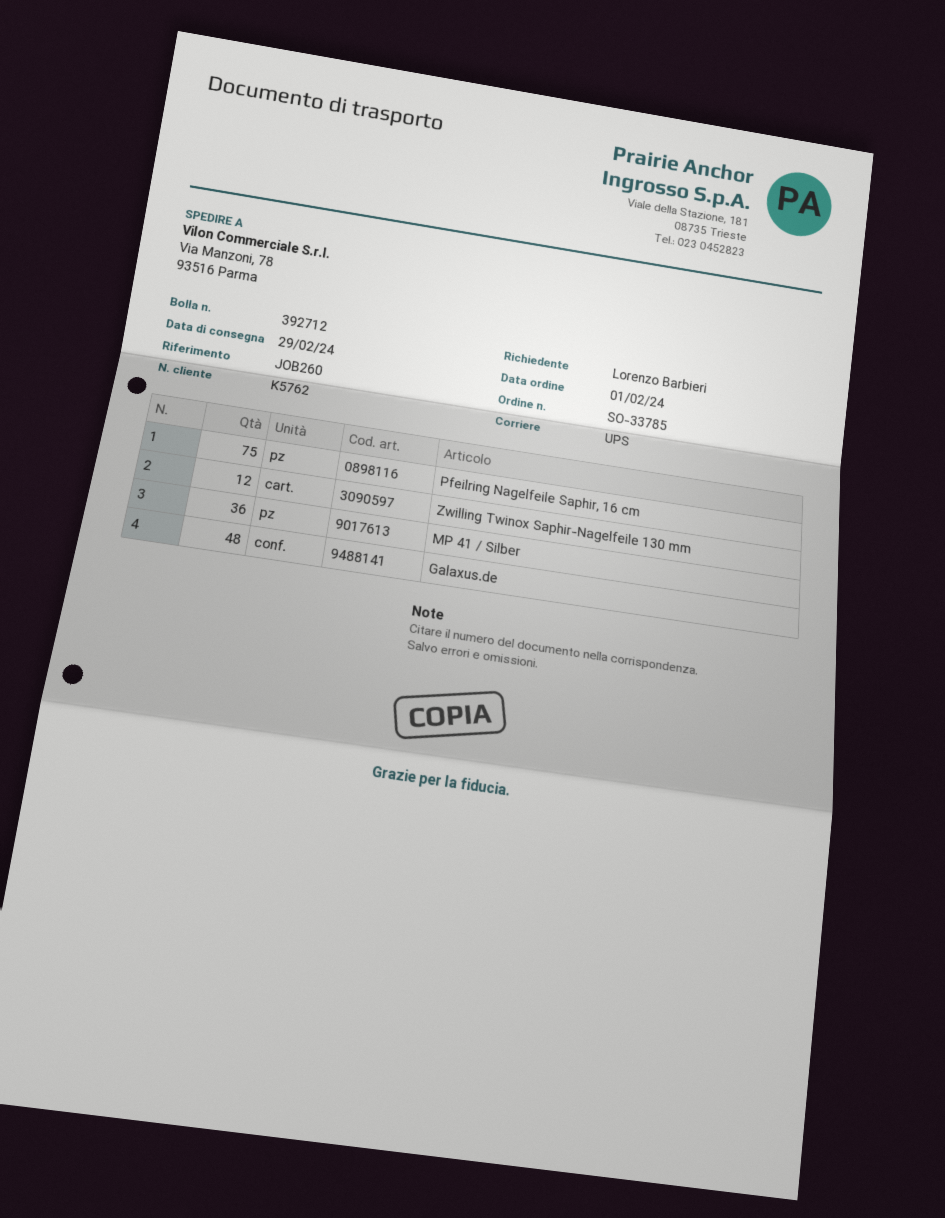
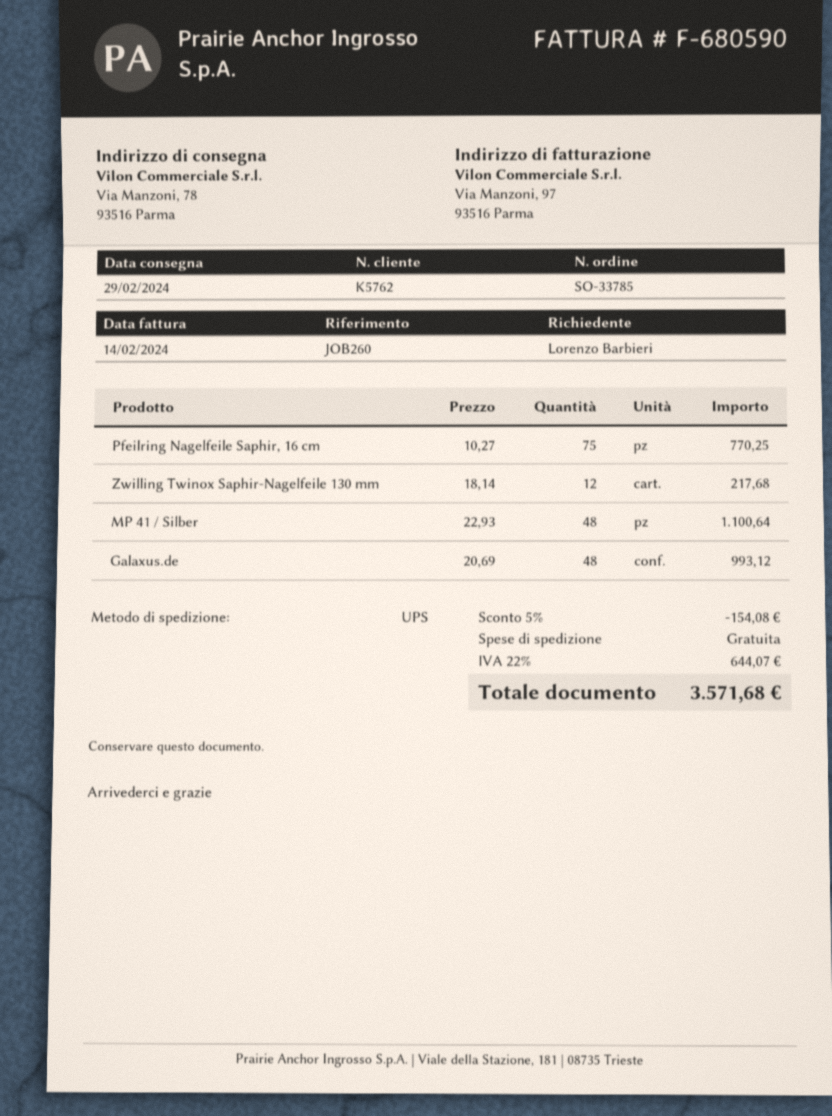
MP 41 / Silber: 36 -> 48

